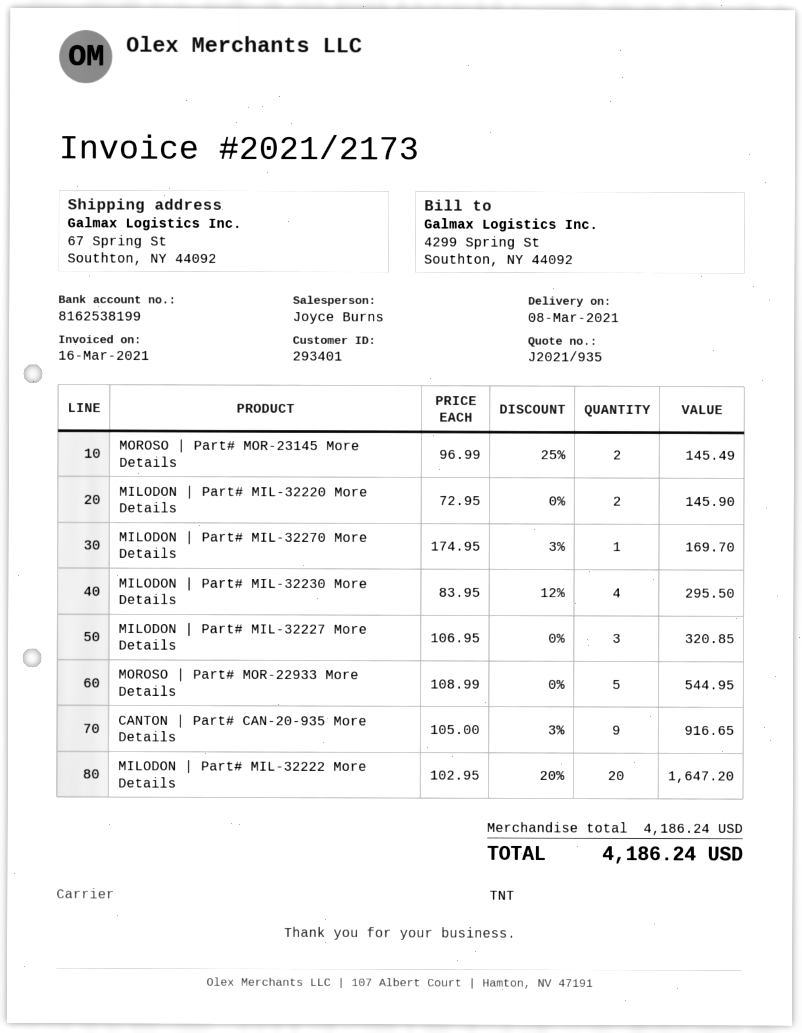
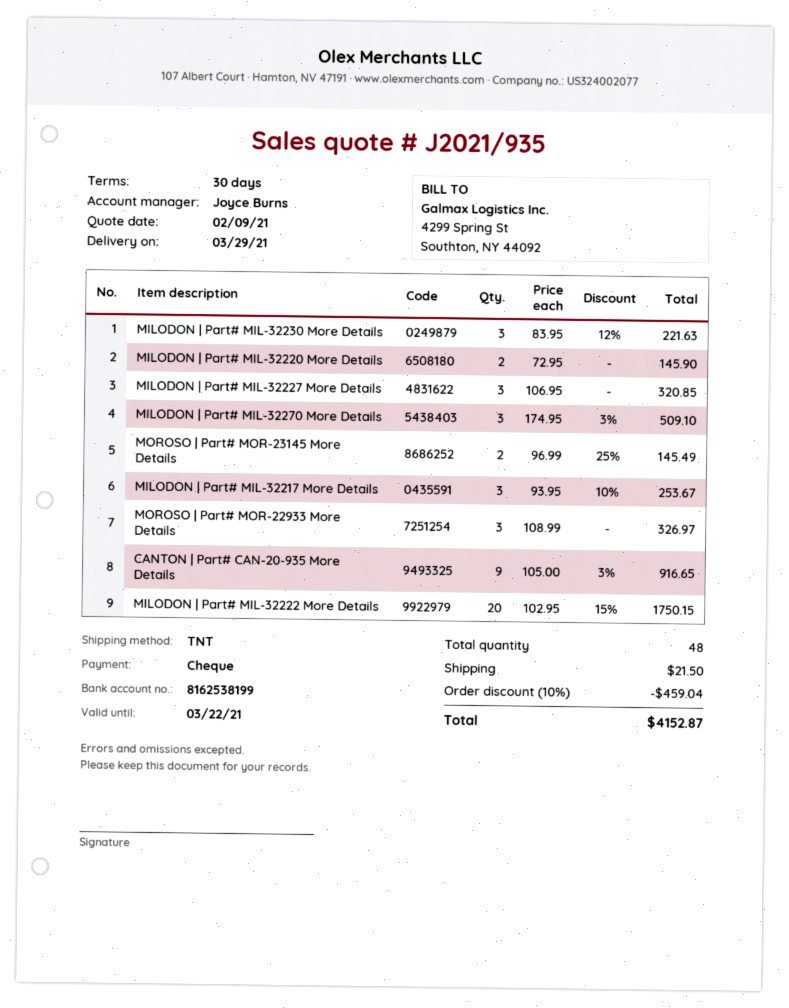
delivery date: 2021-03-08 -> 2021-03-29
MILODON | Part# MIL-32270 More Details: 1 x 174.95 - 3% = 169.70 -> 3 x 174.95 - 3% = 509.10
MILODON | Part# MIL-32230 More Details: 4 x 83.95 - 12% = 295.50 -> 3 x 83.95 - 12% = 221.63
MOROSO | Part# MOR-22933 More Details: 5 x 108.99 = 544.95 -> 3 x 108.99 = 326.97
MILODON | Part# MIL-32222 More Details: 20 x 102.95 - 20% = 1647.20 -> 20 x 102.95 - 15% = 1750.15
MILODON | Part# MIL-32217 More Details: none -> 3 x 93.95 - 10% = 253.67
discount: none -> 10% = 459.04
shipping: none -> 21.50
total: 4186.24 -> 4152.87

